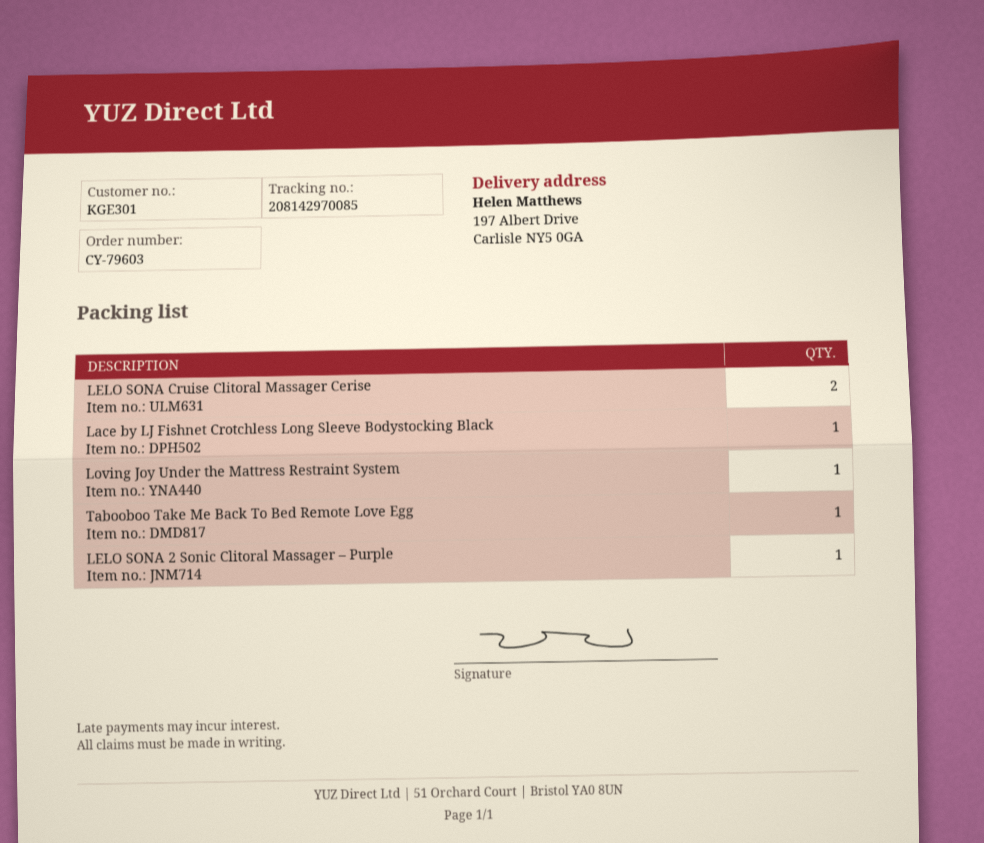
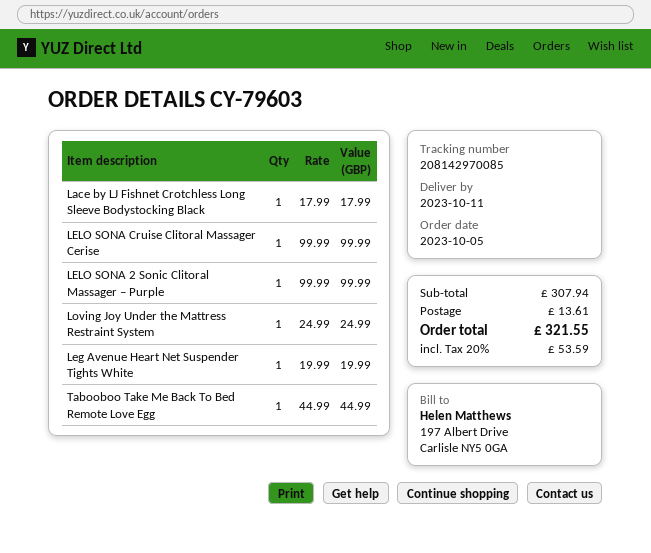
LELO SONA Cruise Clitoral Massager Cerise: 2 -> 1
Leg Avenue Heart Net Suspender Tights White: none -> 1

